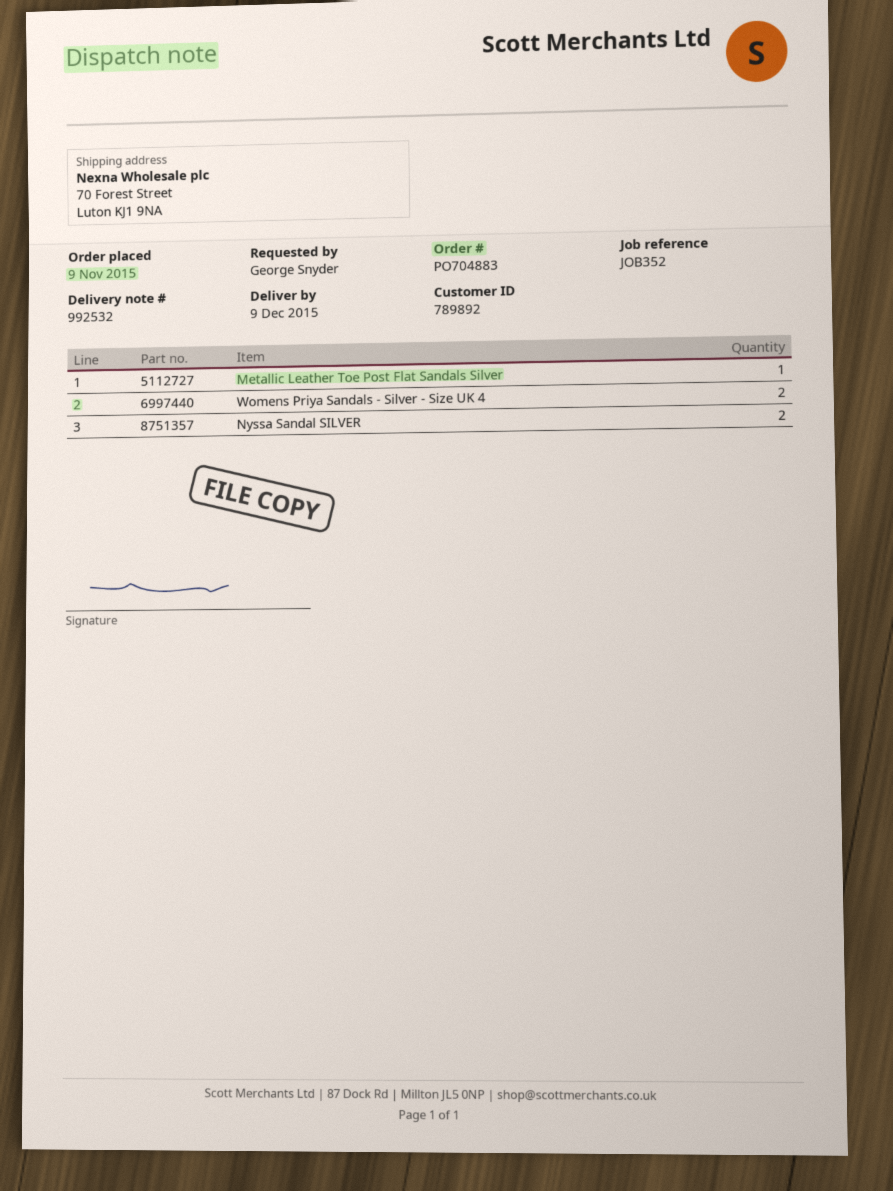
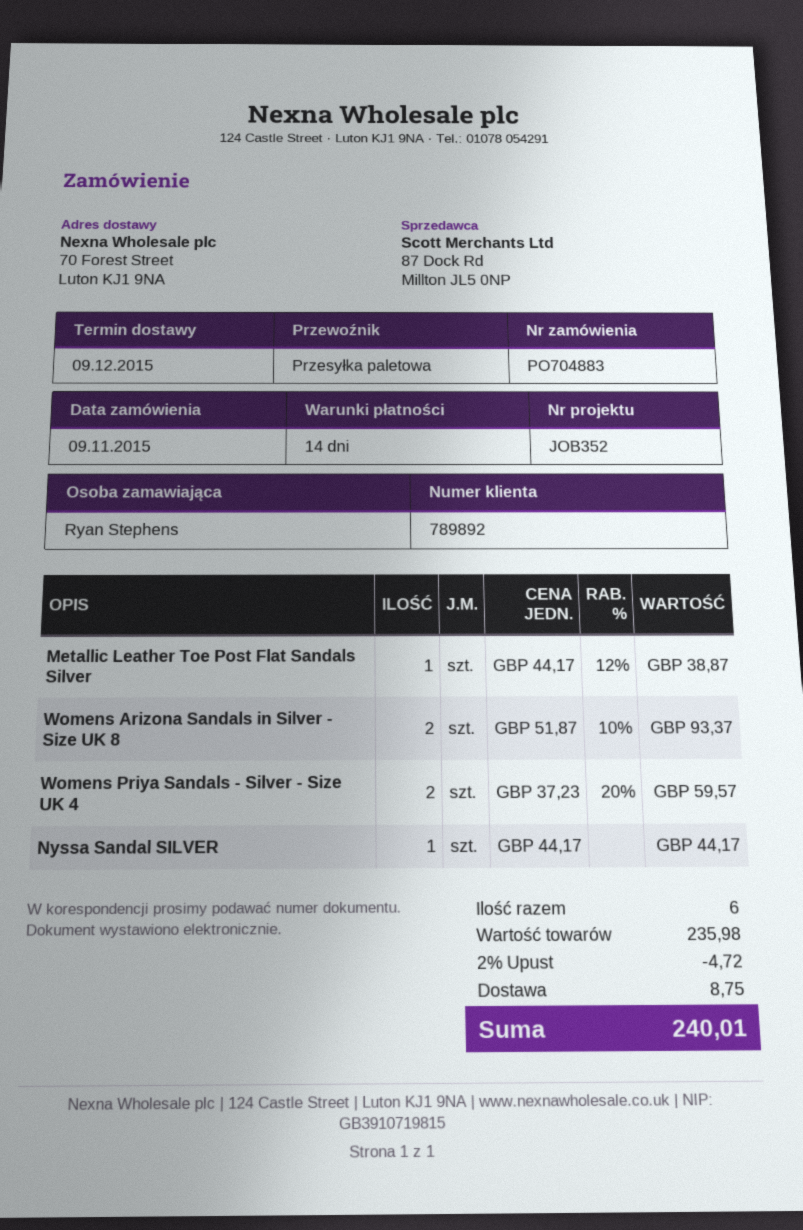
ordered by: George Snyder -> Ryan Stephens
Nyssa Sandal SILVER: 2 -> 1
Womens Arizona Sandals in Silver - Size UK 8: none -> 2

